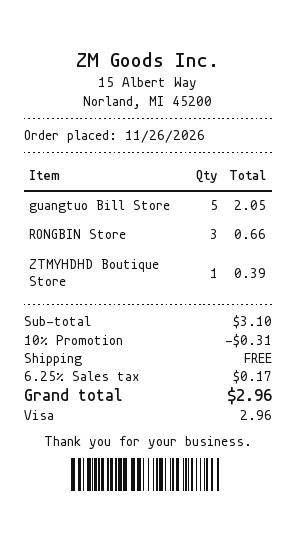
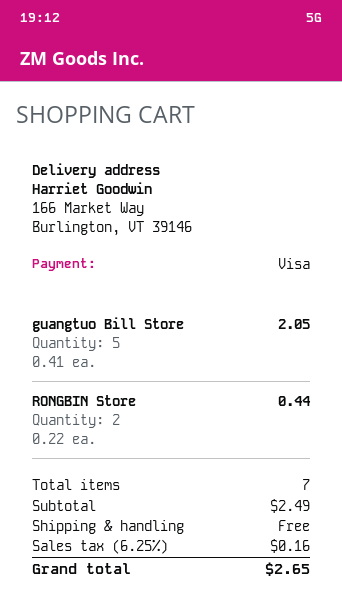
RONGBIN Store: 3 for 0.66 -> 2 for 0.44
ZTMYHDHD Boutique Store: 1 for 0.39 -> none
subtotal: 3.10 -> 2.49
discount: 10% = 0.31 -> none
tax: 6.25% = 0.17 -> 6.25% = 0.16
total: 2.96 -> 2.65

